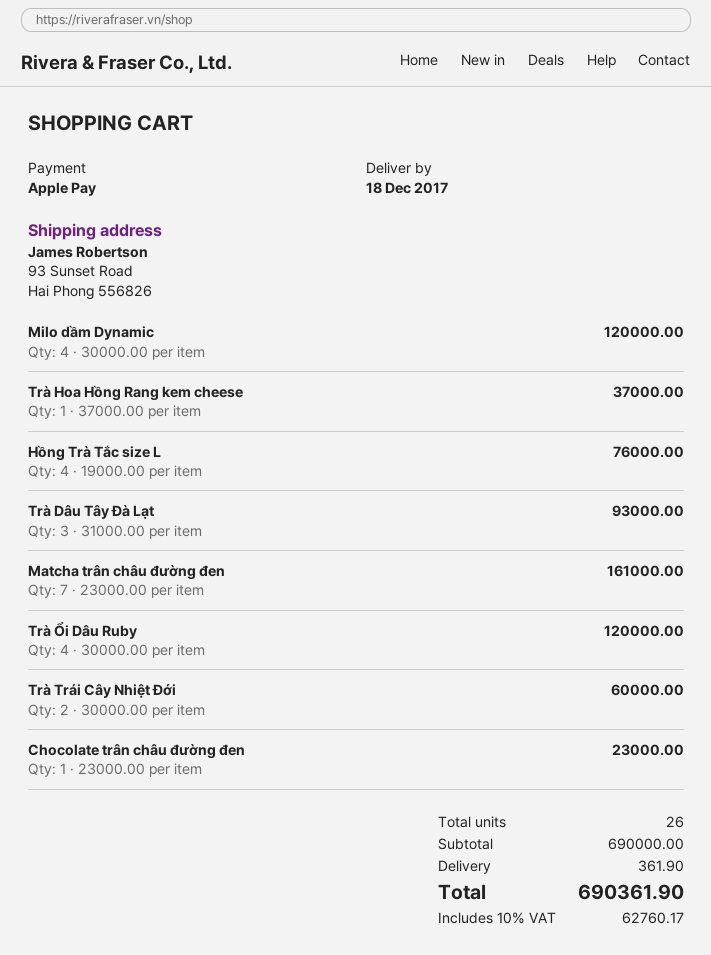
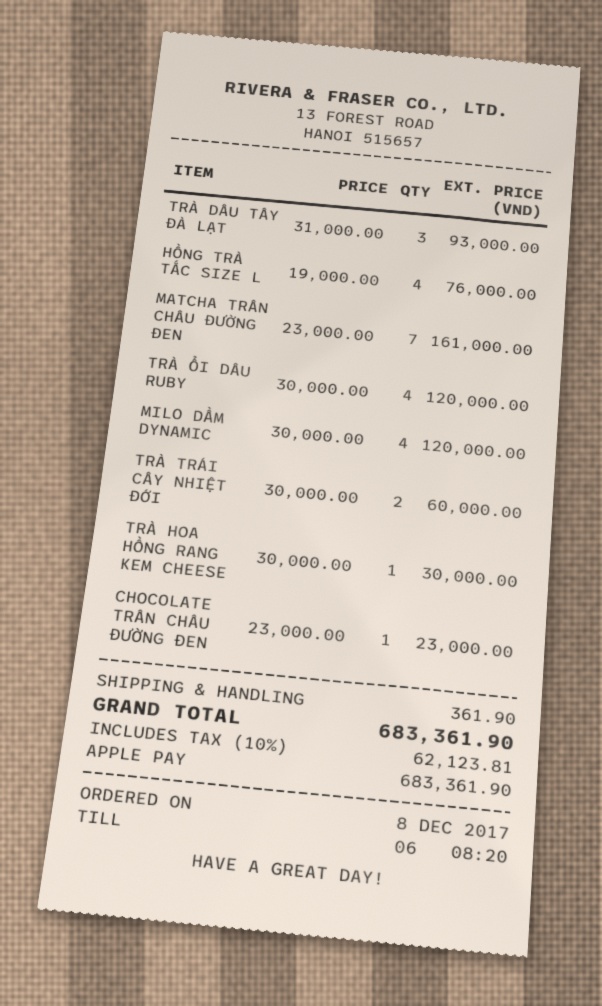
Trà Hoa Hồng Rang kem cheese: 1 x 37000.00 = 37000.00 -> 1 x 30000.00 = 30000.00
tax: 10% = 62760.17 -> 10% = 62123.81
total: 690361.90 -> 683361.90

